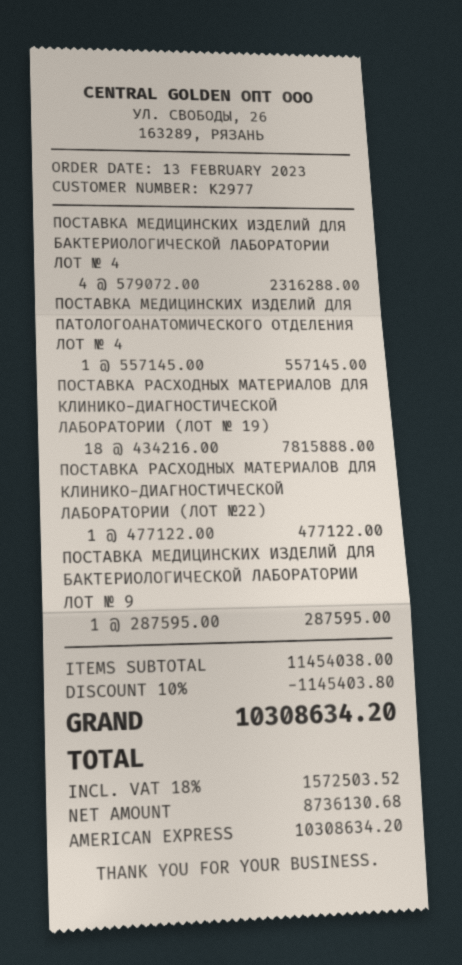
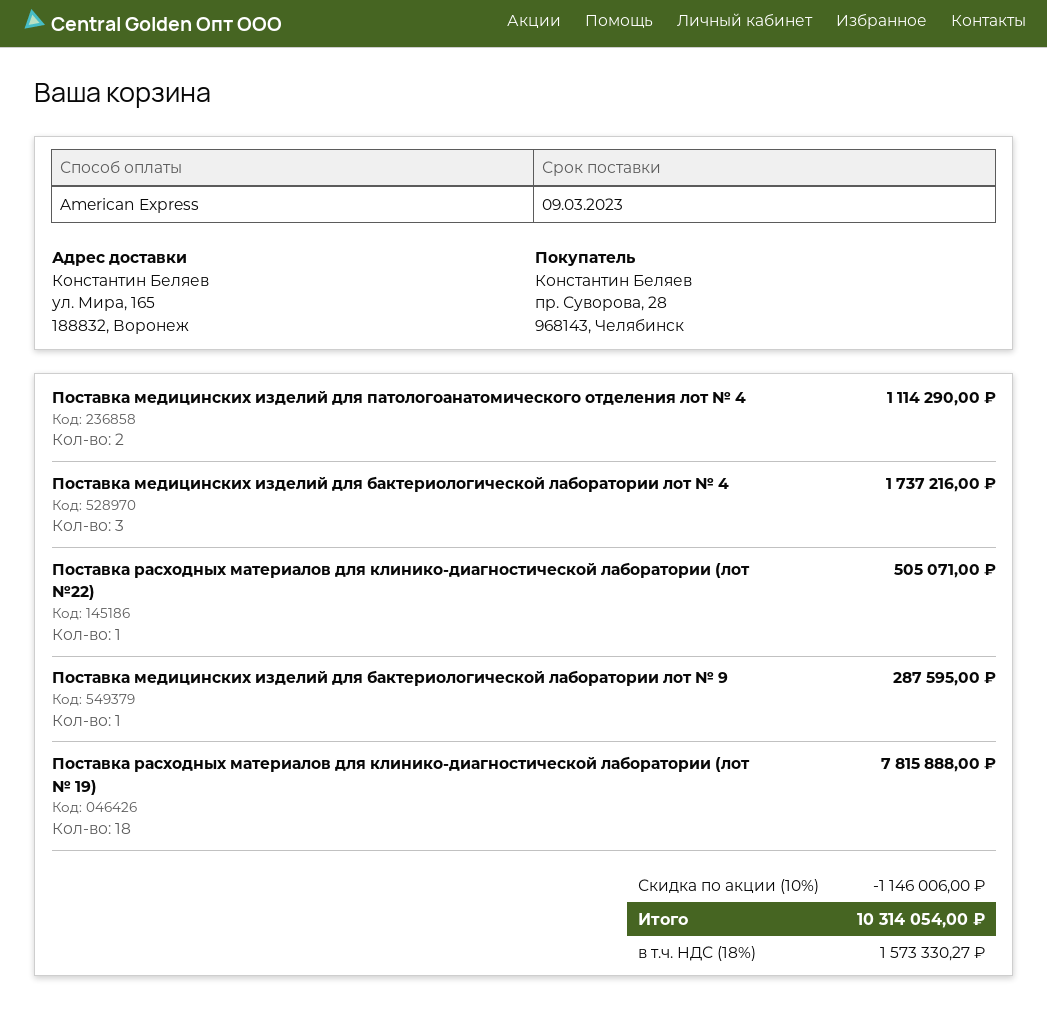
ПОСТАВКА МЕДИЦИНСКИХ ИЗДЕЛИЙ ДЛЯ БАКТЕРИОЛОГИЧЕСКОЙ ЛАБОРАТОРИИ ЛОТ № 4: 4 for 2316288.00 -> 3 for 1737216.00
ПОСТАВКА МЕДИЦИНСКИХ ИЗДЕЛИЙ ДЛЯ ПАТОЛОГОАНАТОМИЧЕСКОГО ОТДЕЛЕНИЯ ЛОТ № 4: 1 for 557145.00 -> 2 for 1114290.00
ПОСТАВКА РАСХОДНЫХ МАТЕРИАЛОВ ДЛЯ КЛИНИКО-ДИАГНОСТИЧЕСКОЙ ЛАБОРАТОРИИ (ЛОТ №22): 1 for 477122.00 -> 1 for 505071.00
discount: 10% = 1145403.80 -> 10% = 1146006.00
tax: 18% = 1572503.52 -> 18% = 1573330.27
total: 10308634.20 -> 10314054.00

